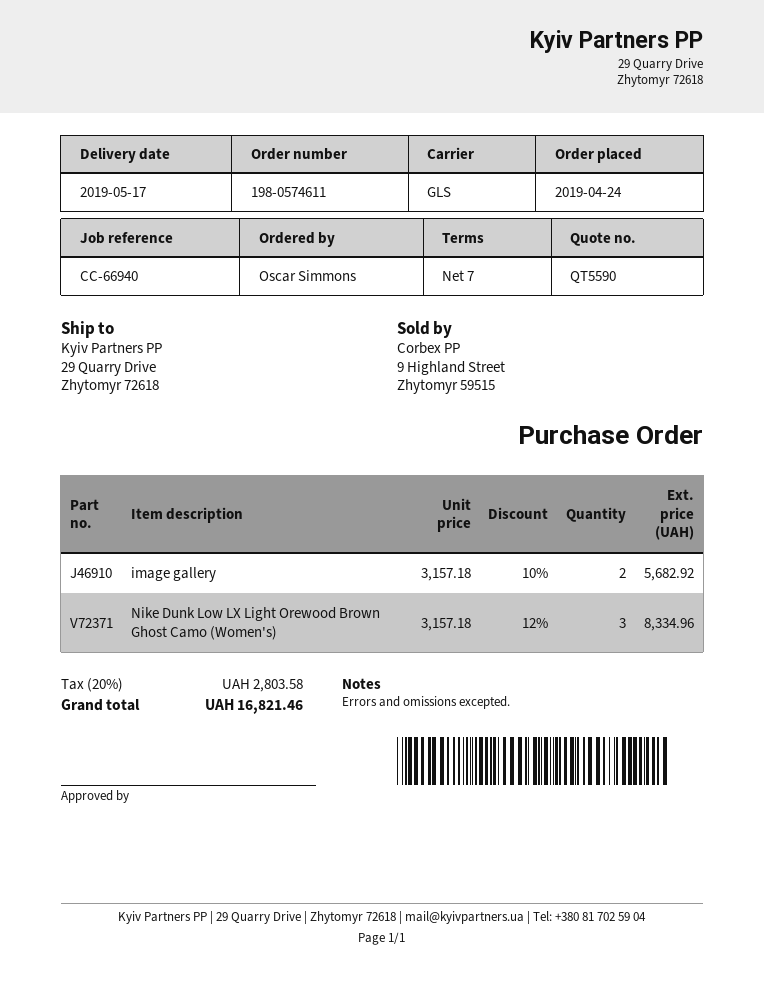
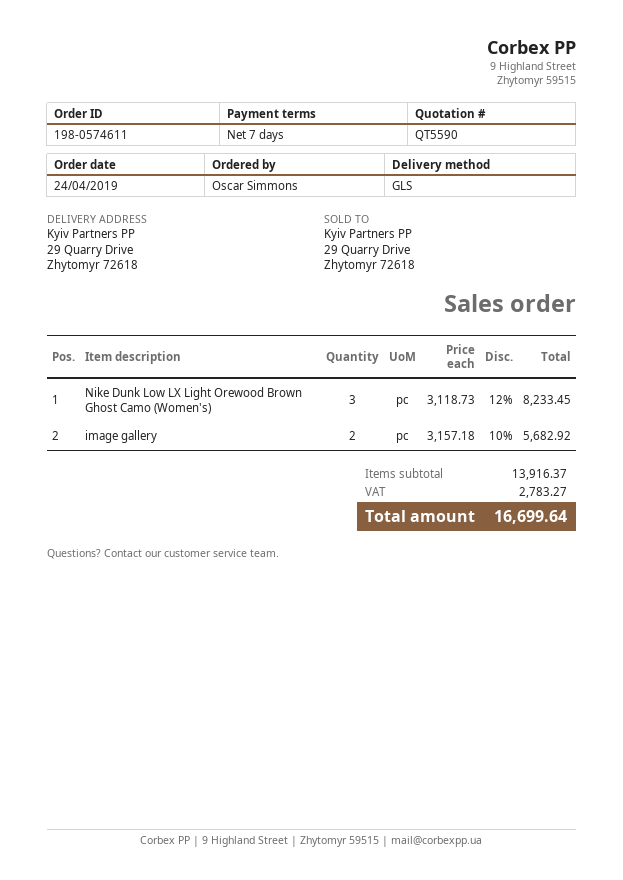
Nike Dunk Low LX Light Orewood Brown Ghost Camo (Women's): 3 x 3157.18 - 12% = 8334.96 -> 3 x 3118.73 - 12% = 8233.45
tax: 2803.58 -> 2783.27
total: 16821.46 -> 16699.64

